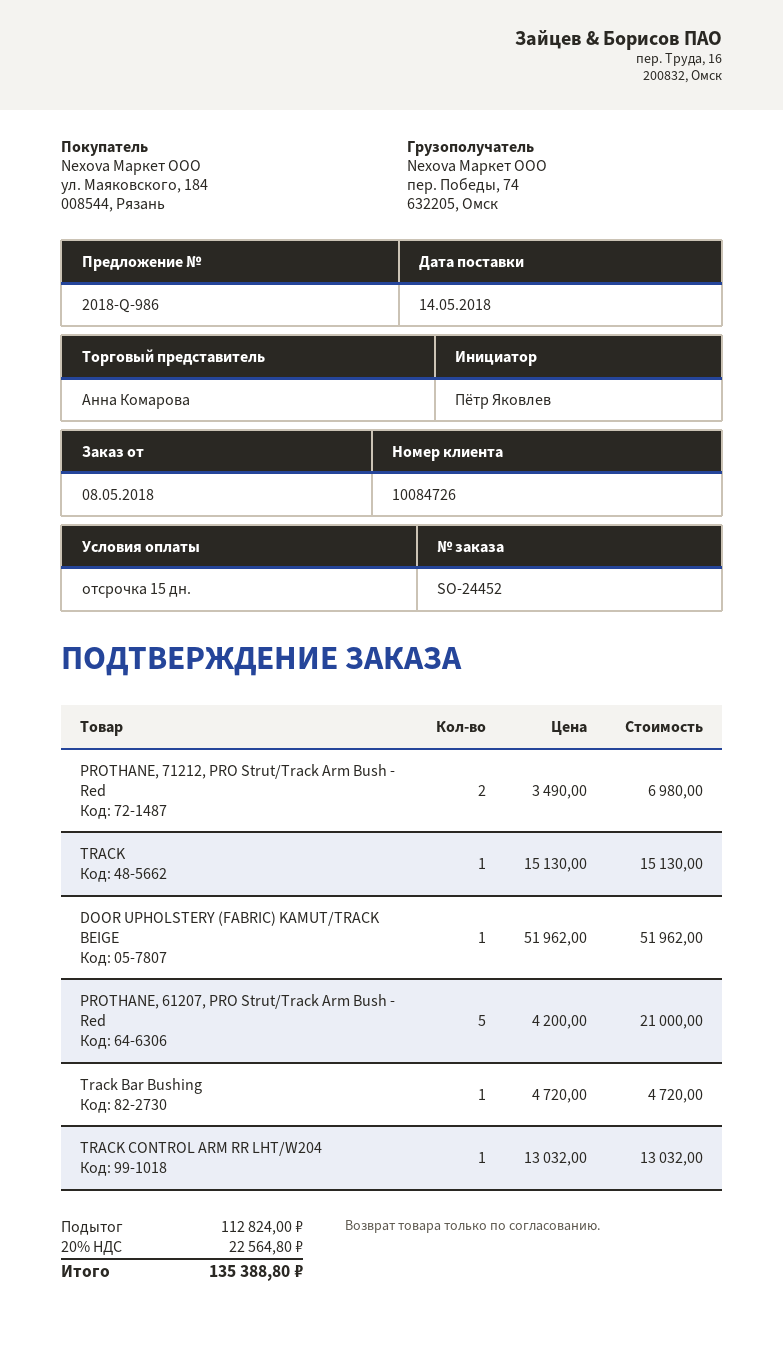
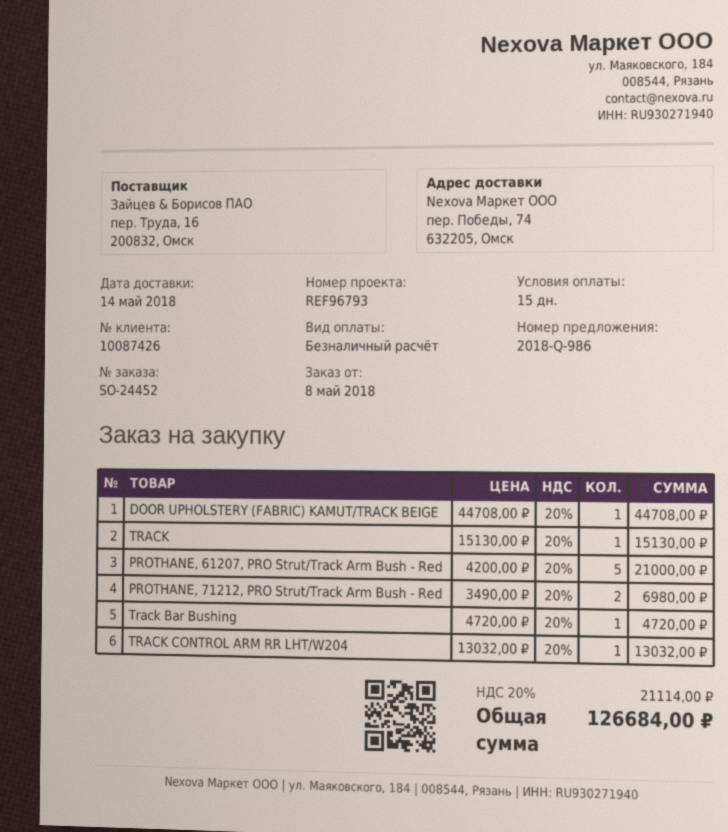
customer number: 10084726 -> 10087426
DOOR UPHOLSTERY (FABRIC) KAMUT/TRACK BEIGE: 1 x 51962.00 = 51962.00 -> 1 x 44708.00 = 44708.00
tax: 20% = 22564.80 -> 20% = 21114.00
total: 135388.80 -> 126684.00

